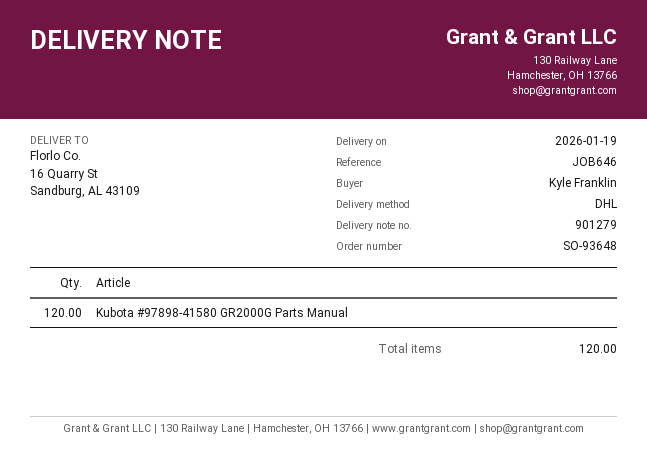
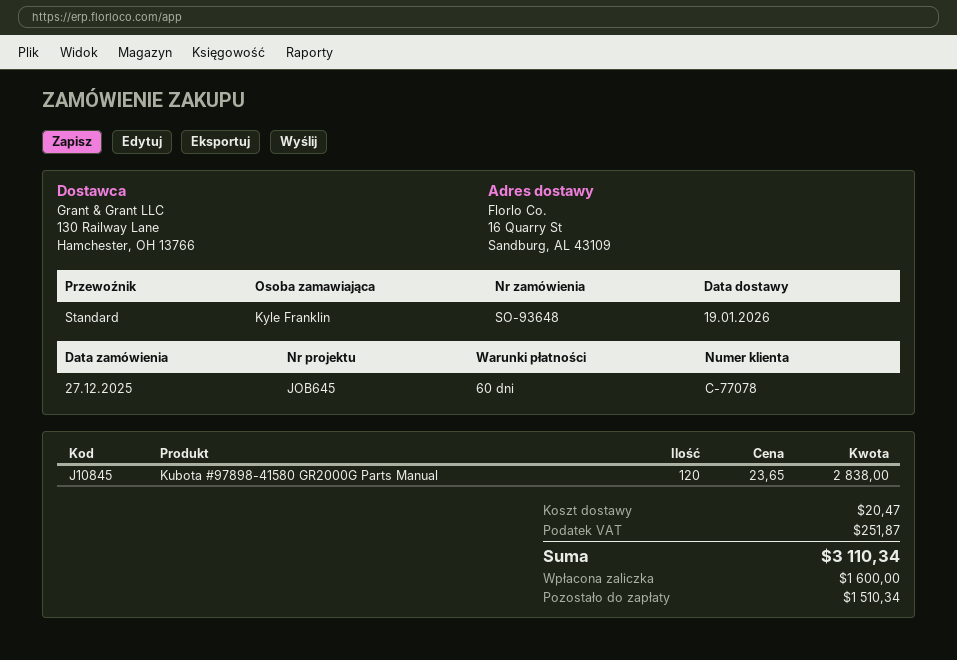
reference: JOB646 -> JOB645
shipping method: DHL -> standard

